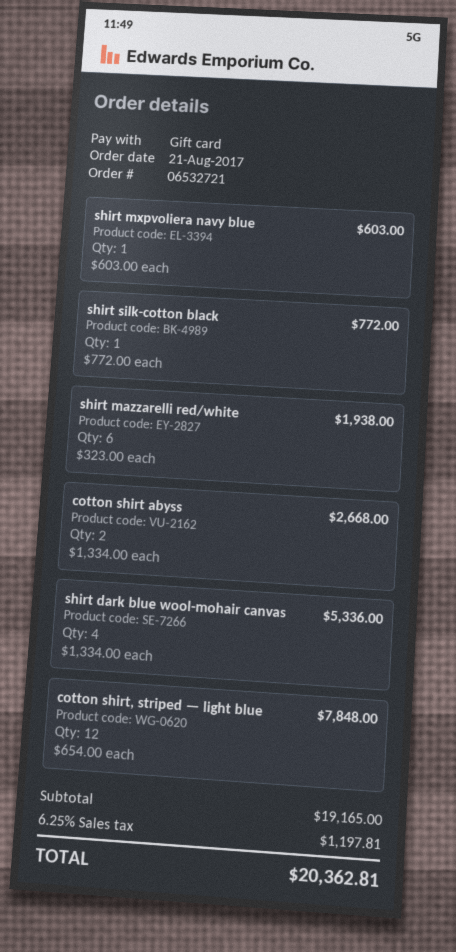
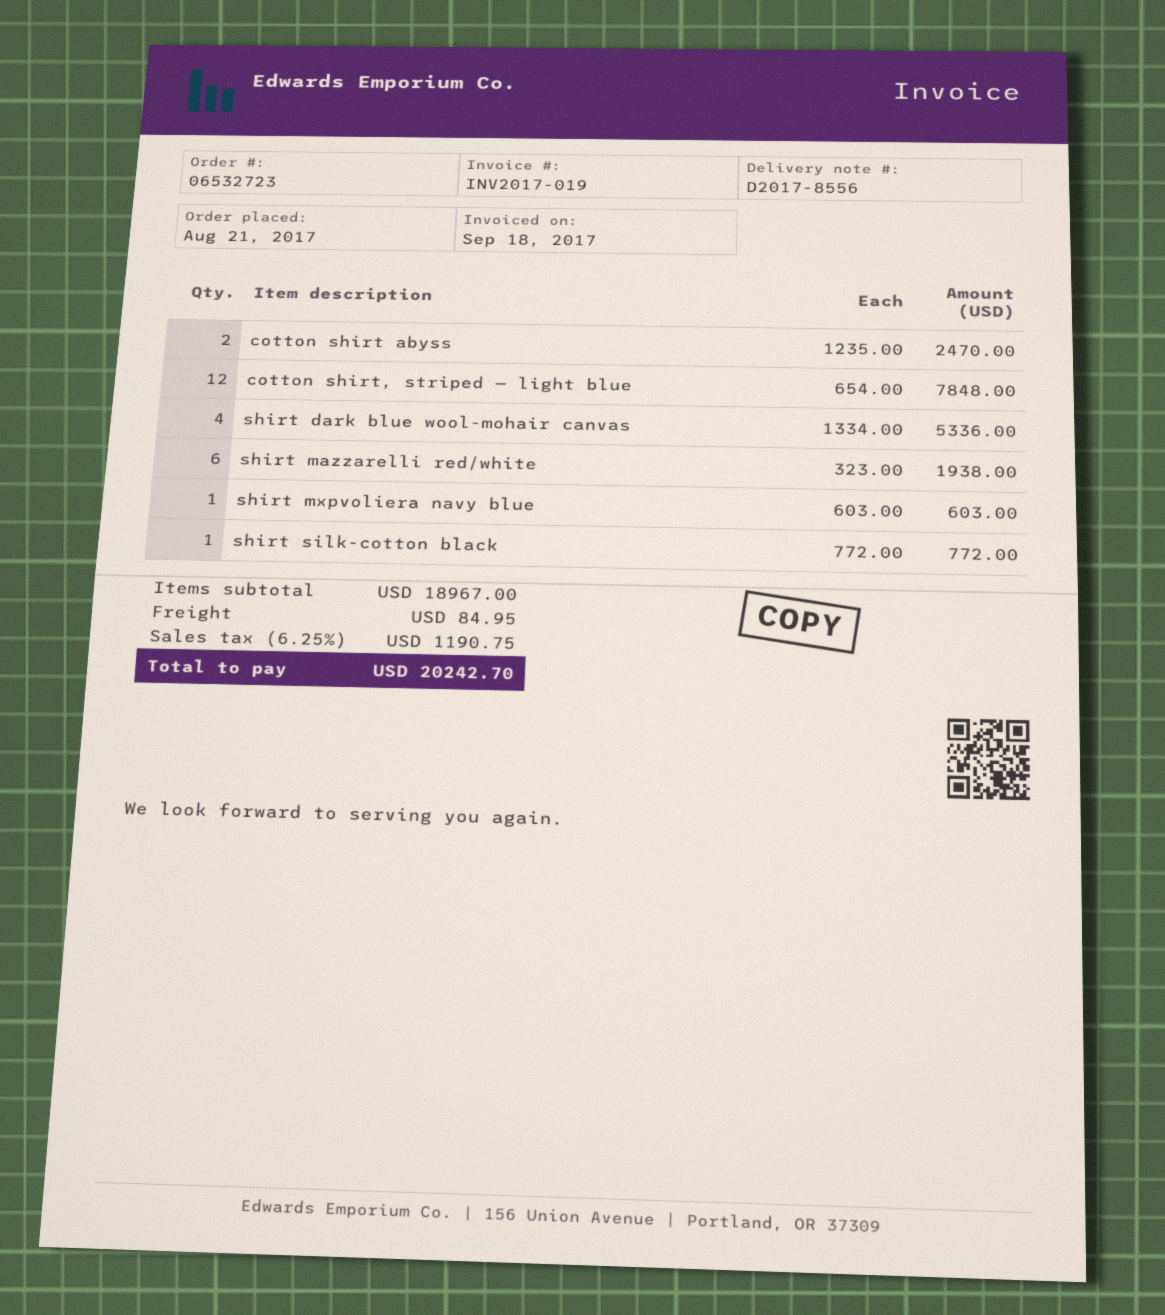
order number: 06532721 -> 06532723
cotton shirt abyss: 2 x 1334.00 = 2668.00 -> 2 x 1235.00 = 2470.00
subtotal: 19165.00 -> 18967.00
shipping: none -> 84.95
tax: 6.25% = 1197.81 -> 6.25% = 1190.75
total: 20362.81 -> 20242.70

